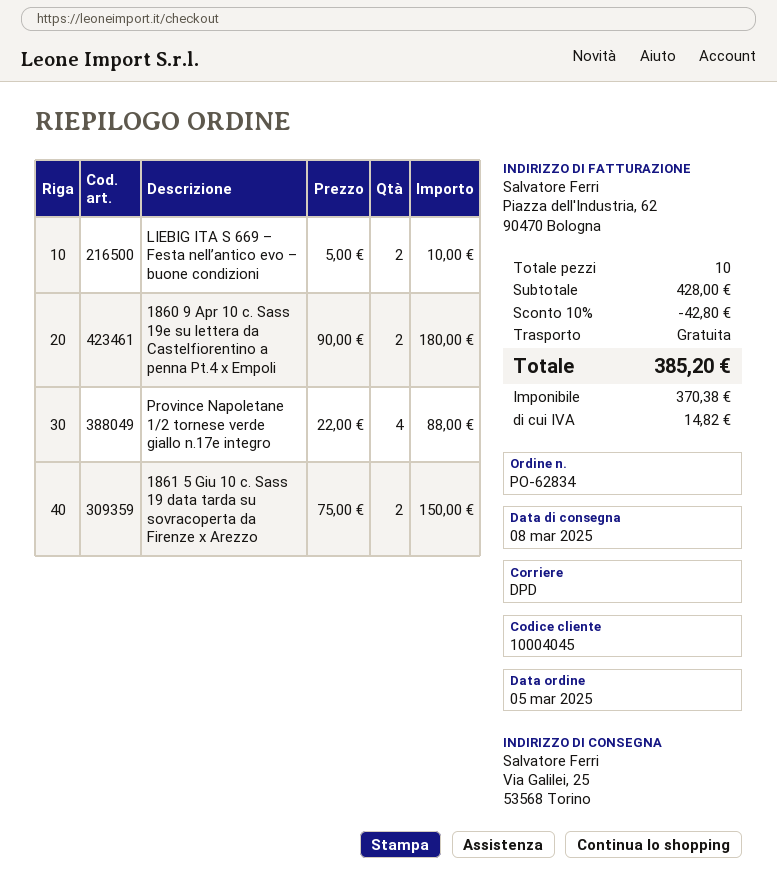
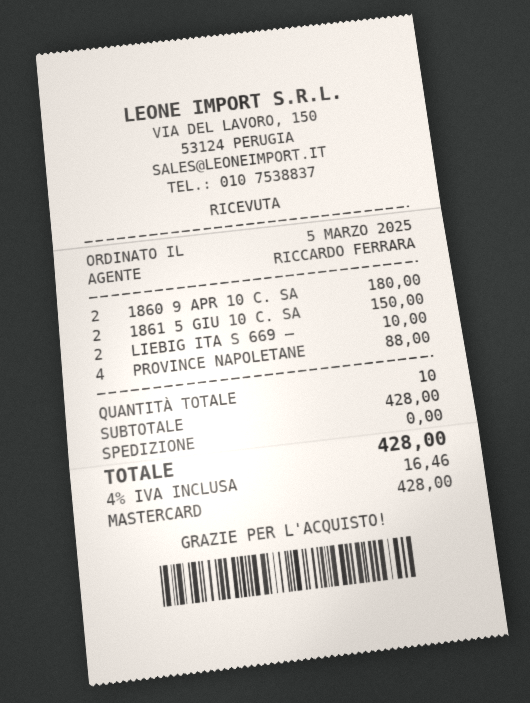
discount: 10% = 42.80 -> none
tax: 14.82 -> 16.46
total: 385.20 -> 428.00

